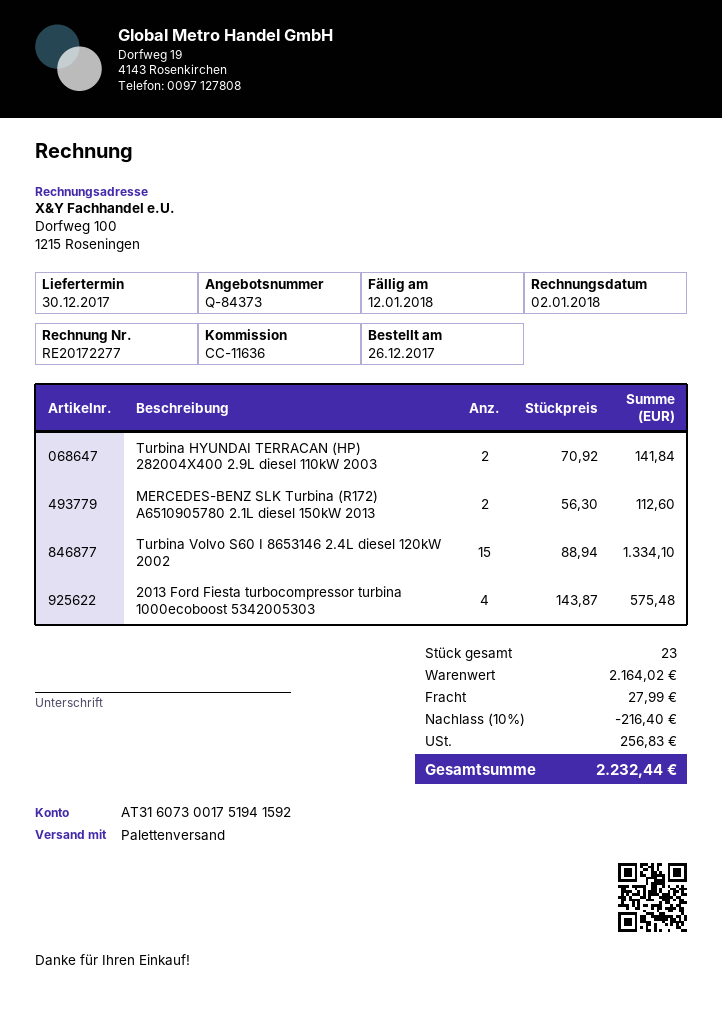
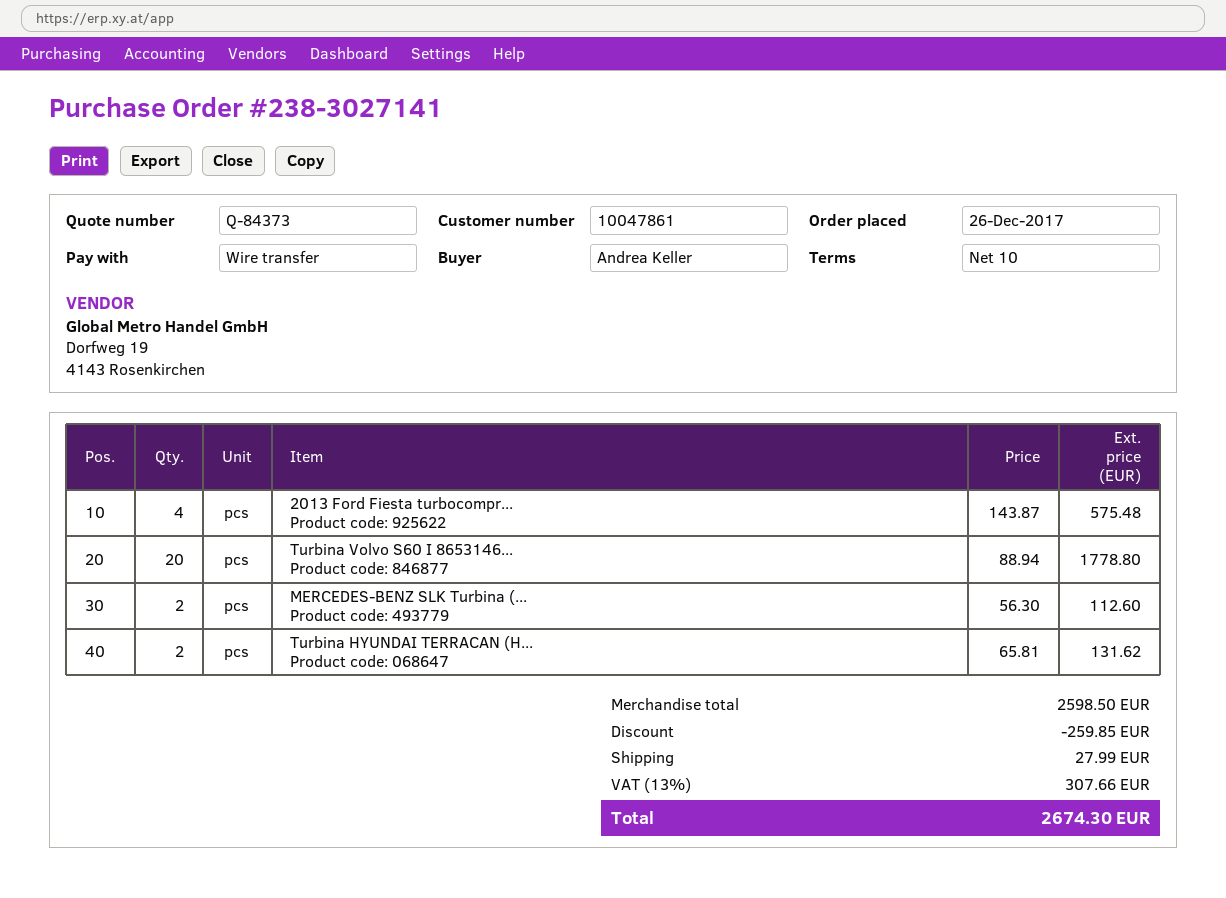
Turbina HYUNDAI TERRACAN (HP) 282004X400 2.9L diesel 110kW 2003: 2 x 70.92 = 141.84 -> 2 x 65.81 = 131.62
Turbina Volvo S60 I 8653146 2.4L diesel 120kW 2002: 15 x 88.94 = 1334.10 -> 20 x 88.94 = 1778.80
subtotal: 2164.02 -> 2598.50
discount: 216.40 -> 259.85
tax: 256.83 -> 307.66
total: 2232.44 -> 2674.30

